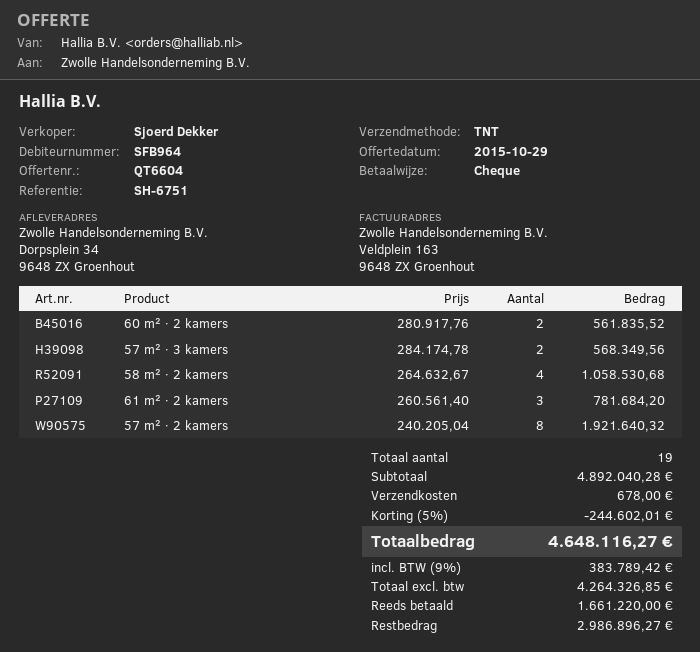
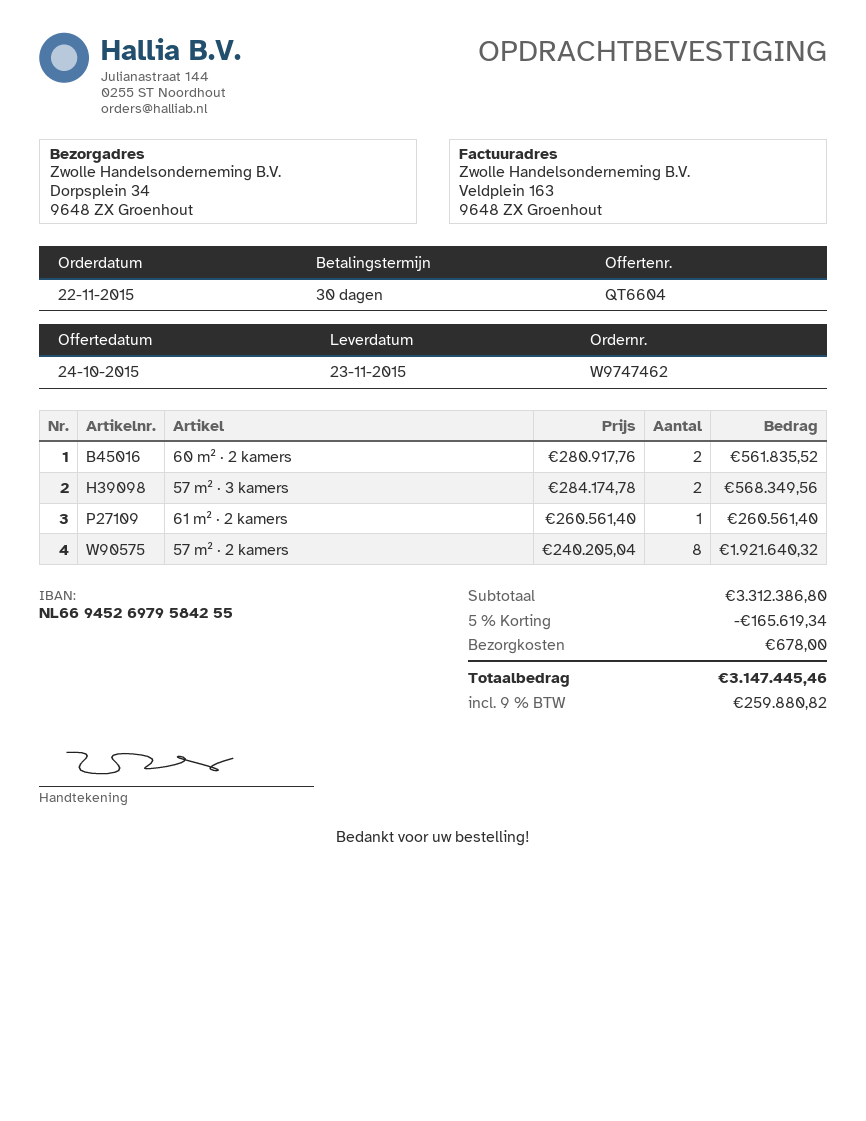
quote date: 2015-10-29 -> 2015-10-24
58 m² · 2 kamers: 4 x 264632.67 = 1058530.68 -> none
61 m² · 2 kamers: 3 x 260561.40 = 781684.20 -> 1 x 260561.40 = 260561.40
subtotal: 4892040.28 -> 3312386.80
discount: 5% = 244602.01 -> 5% = 165619.34
tax: 9% = 383789.42 -> 9% = 259880.82
total: 4648116.27 -> 3147445.46

